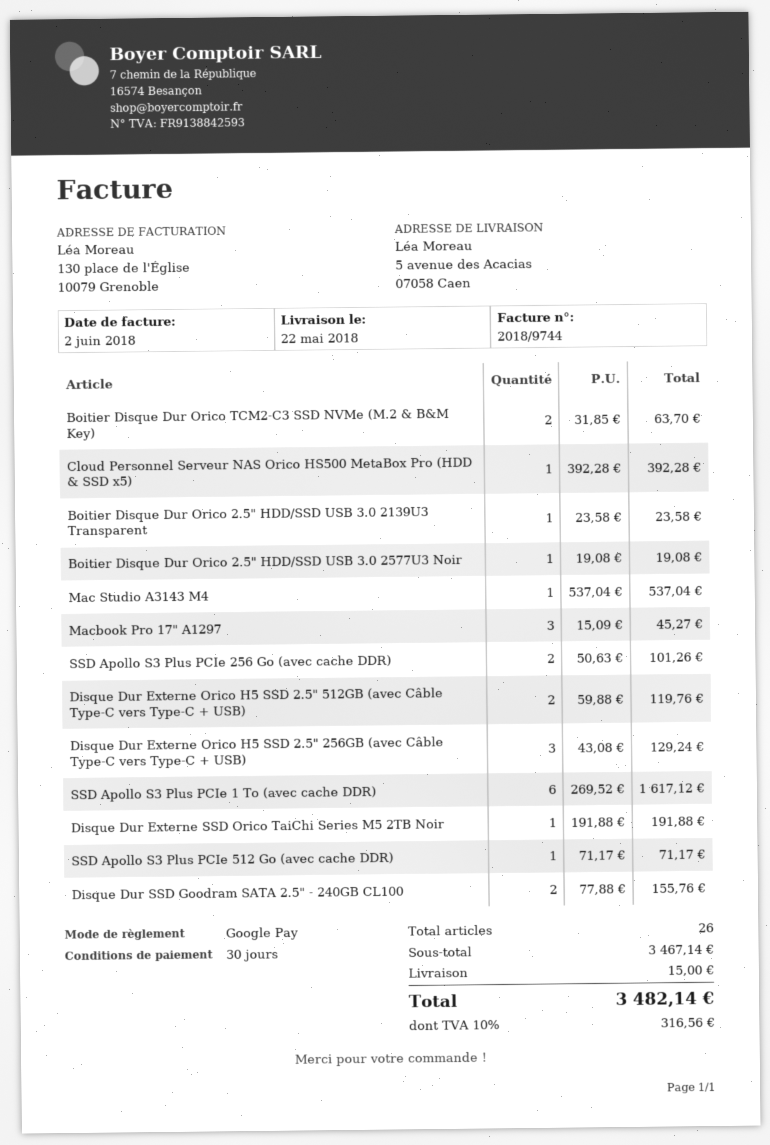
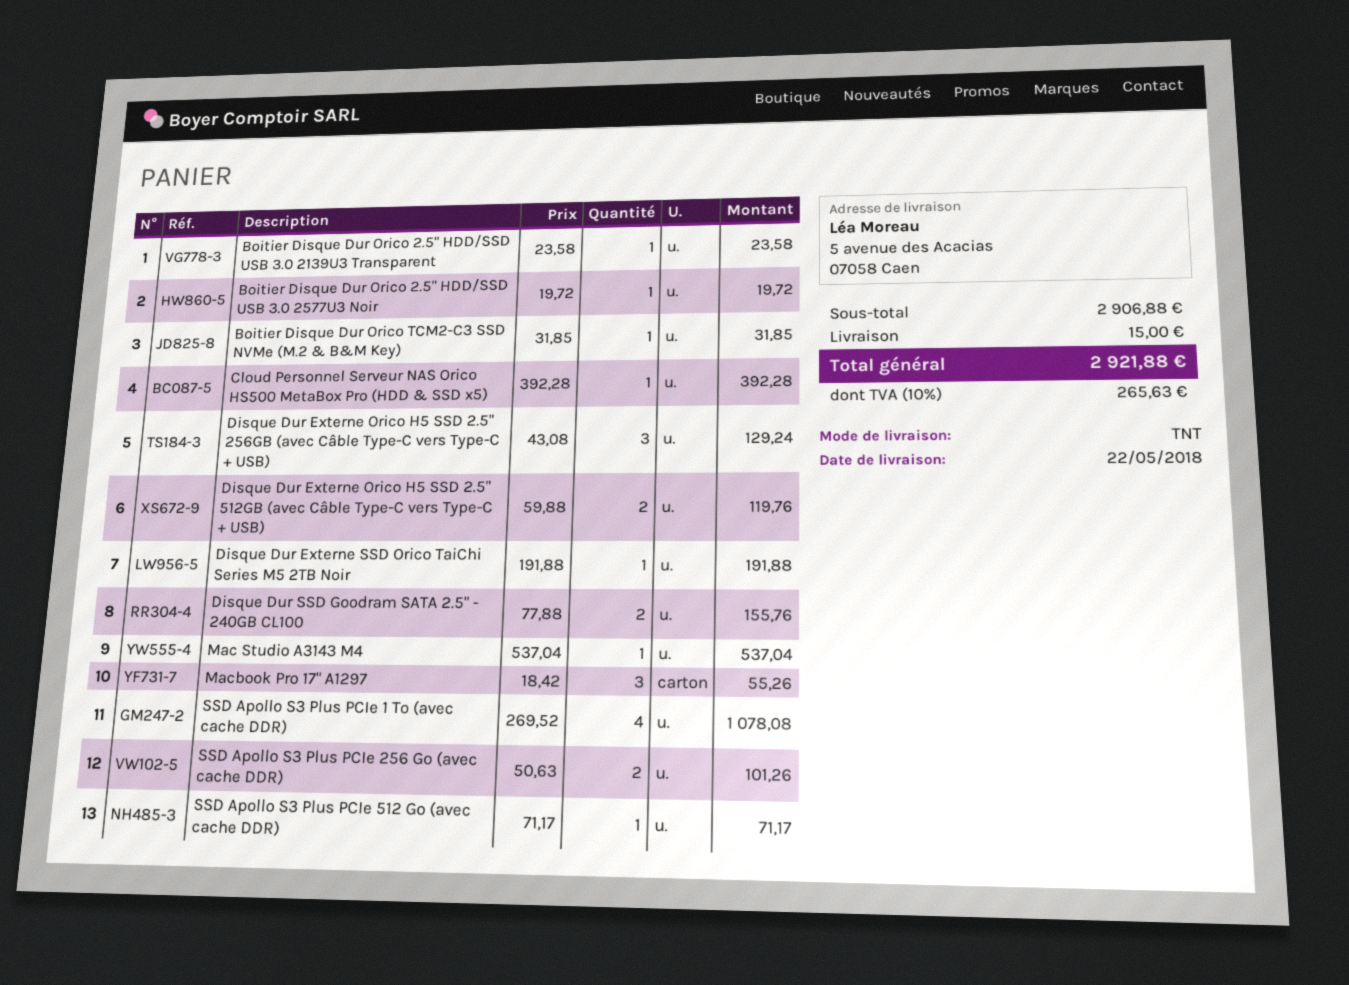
Boitier Disque Dur Orico TCM2-C3 SSD NVMe (M.2 & B&M Key): 2 x 31.85 = 63.70 -> 1 x 31.85 = 31.85
Boitier Disque Dur Orico 2.5" HDD/SSD USB 3.0 2577U3 Noir: 1 x 19.08 = 19.08 -> 1 x 19.72 = 19.72
Macbook Pro 17" A1297: 3 x 15.09 = 45.27 -> 3 x 18.42 = 55.26
SSD Apollo S3 Plus PCIe 1 To (avec cache DDR): 6 x 269.52 = 1617.12 -> 4 x 269.52 = 1078.08
subtotal: 3467.14 -> 2906.88
tax: 10% = 316.56 -> 10% = 265.63
total: 3482.14 -> 2921.88

